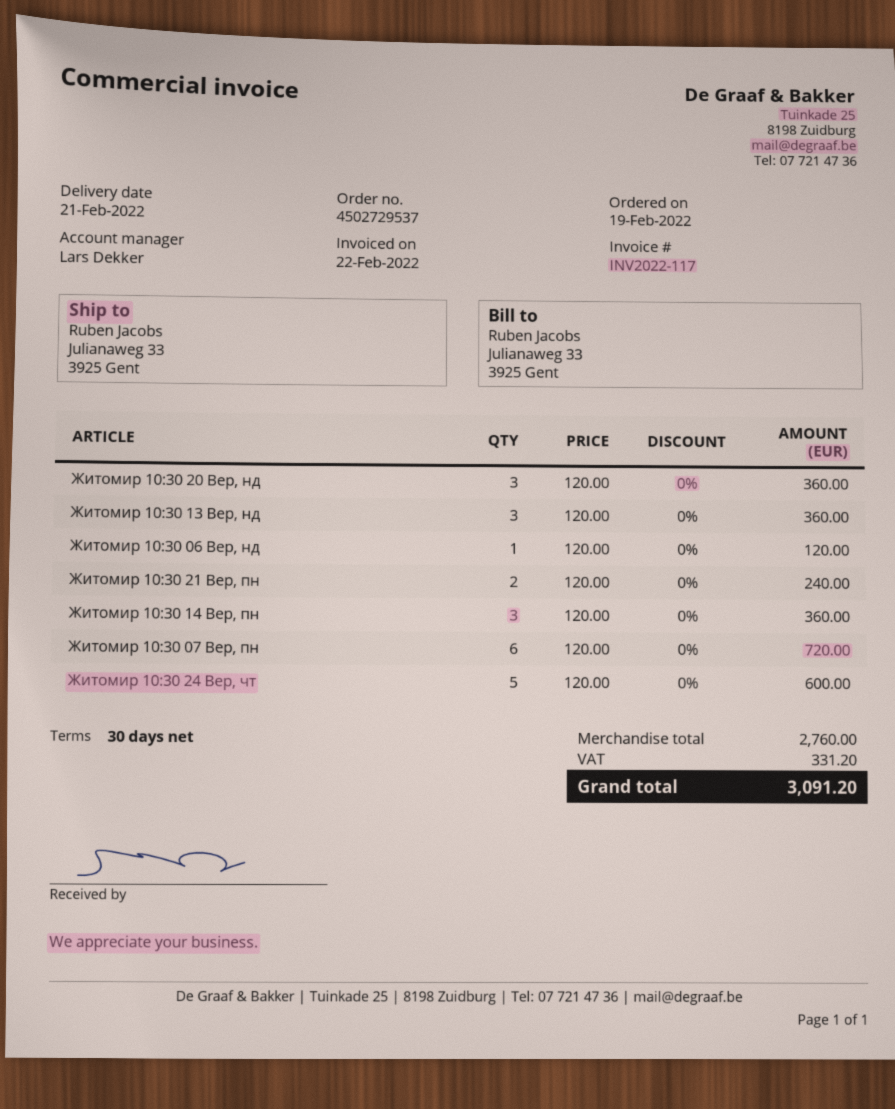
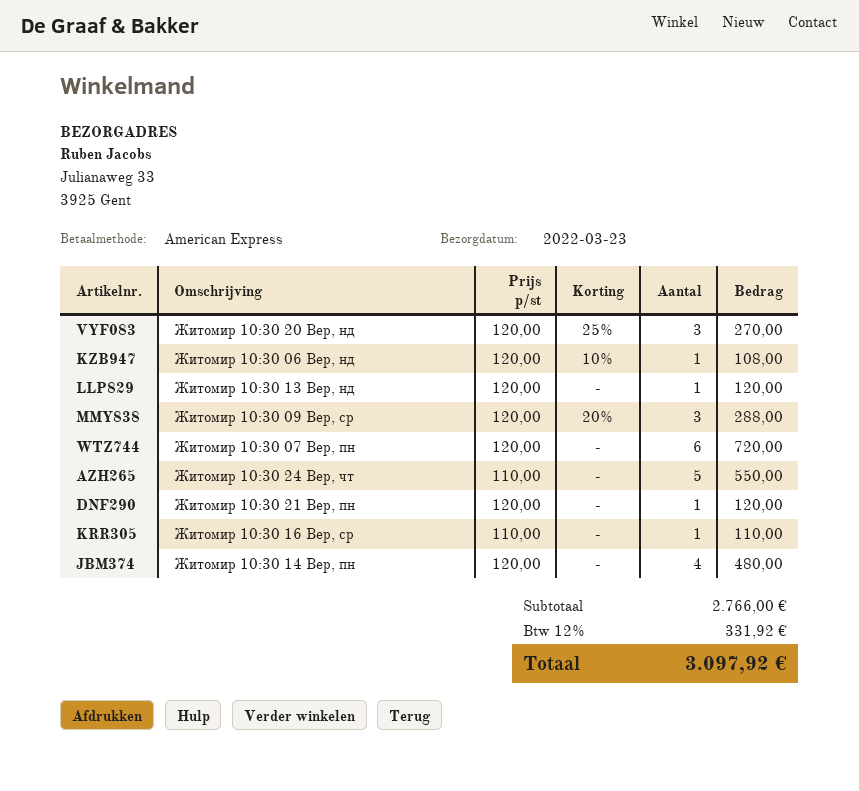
delivery date: 2022-02-21 -> 2022-03-23
Житомир 10:30 20 Вер, нд: 3 x 120.00 = 360.00 -> 3 x 120.00 - 25% = 270.00
Житомир 10:30 13 Вер, нд: 3 x 120.00 = 360.00 -> 1 x 120.00 = 120.00
Житомир 10:30 06 Вер, нд: 1 x 120.00 = 120.00 -> 1 x 120.00 - 10% = 108.00
Житомир 10:30 21 Вер, пн: 2 x 120.00 = 240.00 -> 1 x 120.00 = 120.00
Житомир 10:30 14 Вер, пн: 3 x 120.00 = 360.00 -> 4 x 120.00 = 480.00
Житомир 10:30 24 Вер, чт: 5 x 120.00 = 600.00 -> 5 x 110.00 = 550.00
Житомир 10:30 09 Вер, ср: none -> 3 x 120.00 - 20% = 288.00
Житомир 10:30 16 Вер, ср: none -> 1 x 110.00 = 110.00
subtotal: 2760.00 -> 2766.00
tax: 331.20 -> 331.92
total: 3091.20 -> 3097.92

